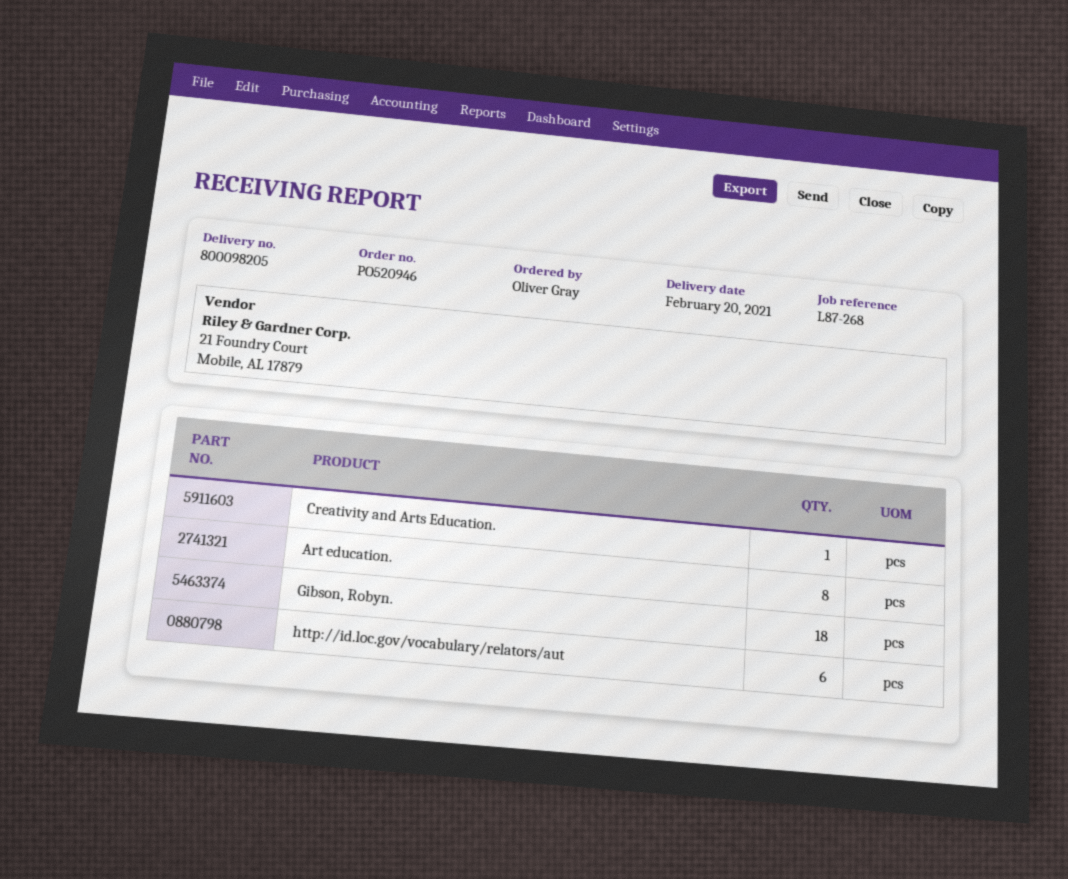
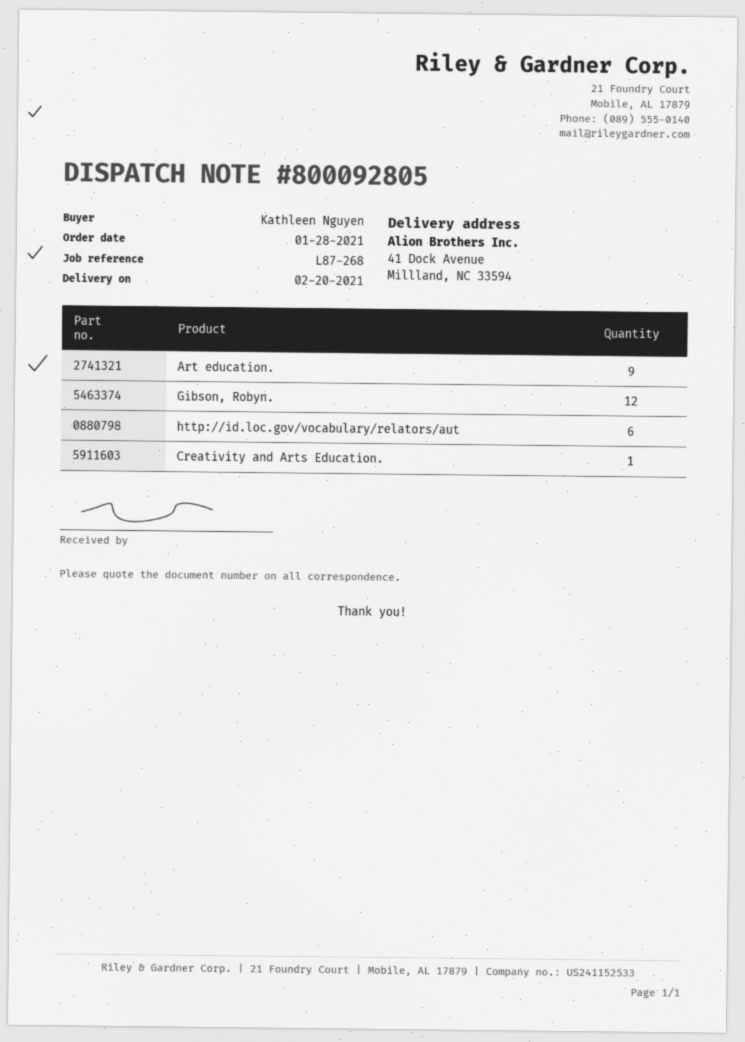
delivery note number: 800098205 -> 800092805
ordered by: Oliver Gray -> Kathleen Nguyen
Art education.: 8 -> 9
Gibson, Robyn.: 18 -> 12

